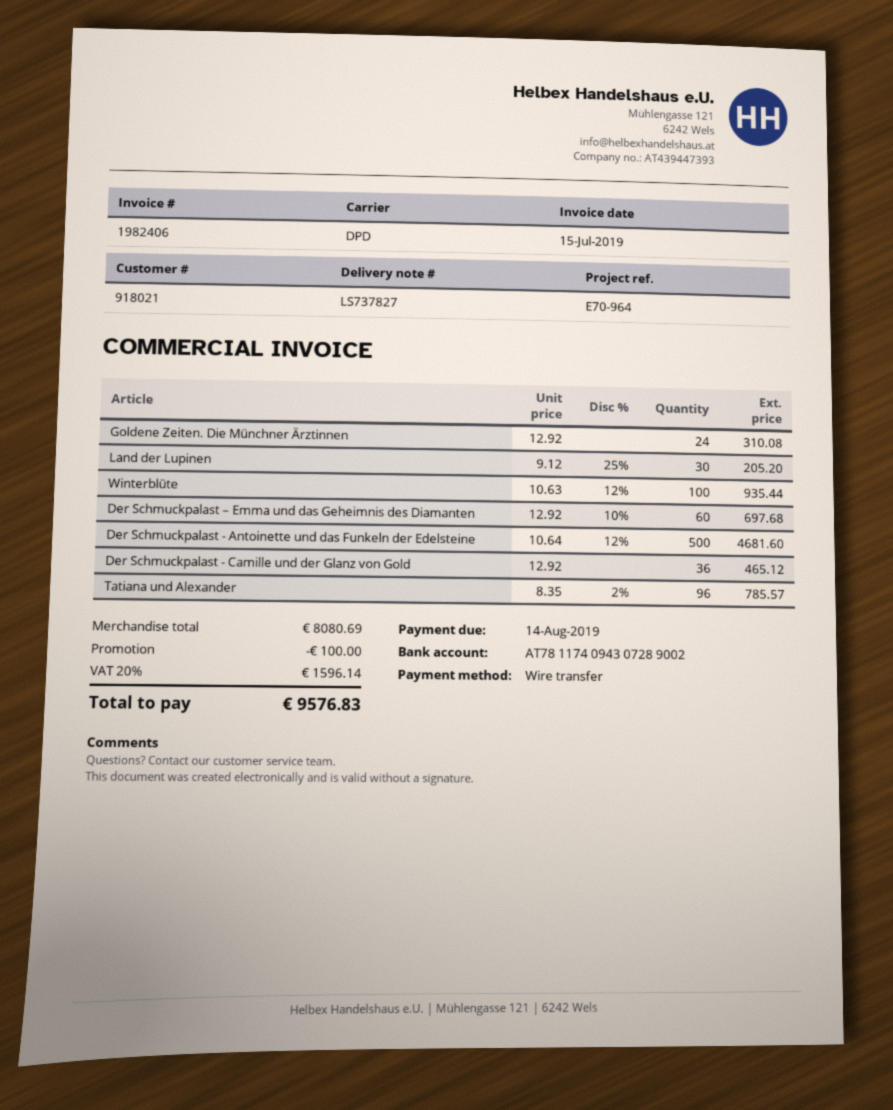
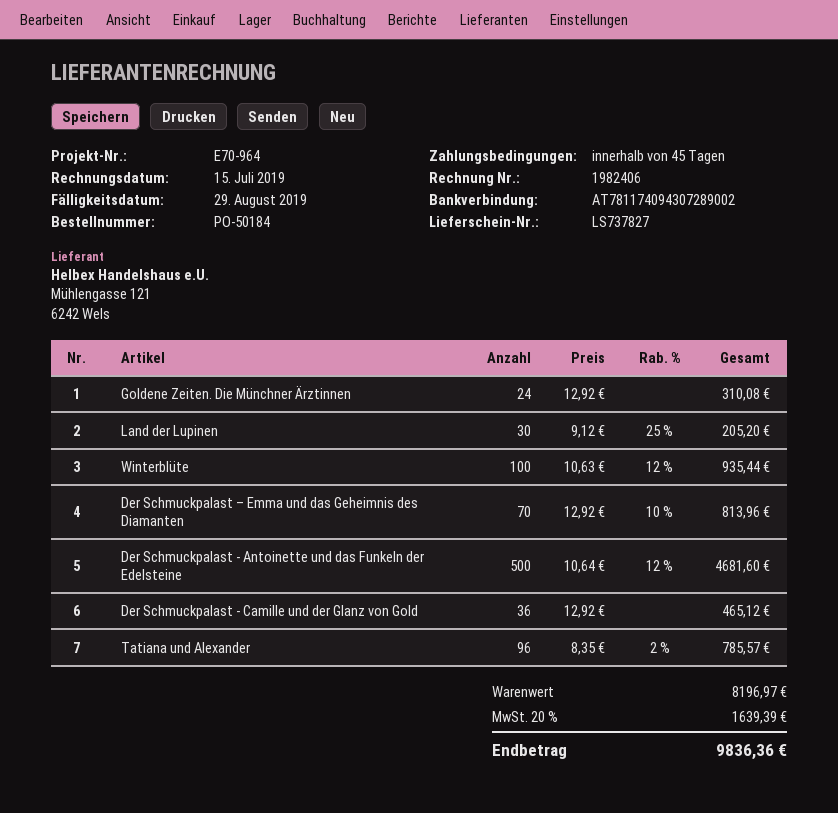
due date: 2019-08-14 -> 2019-08-29
Der Schmuckpalast – Emma und das Geheimnis des Diamanten: 60 x 12.92 - 10% = 697.68 -> 70 x 12.92 - 10% = 813.96
subtotal: 8080.69 -> 8196.97
discount: 100.00 -> none
tax: 20% = 1596.14 -> 20% = 1639.39
total: 9576.83 -> 9836.36

